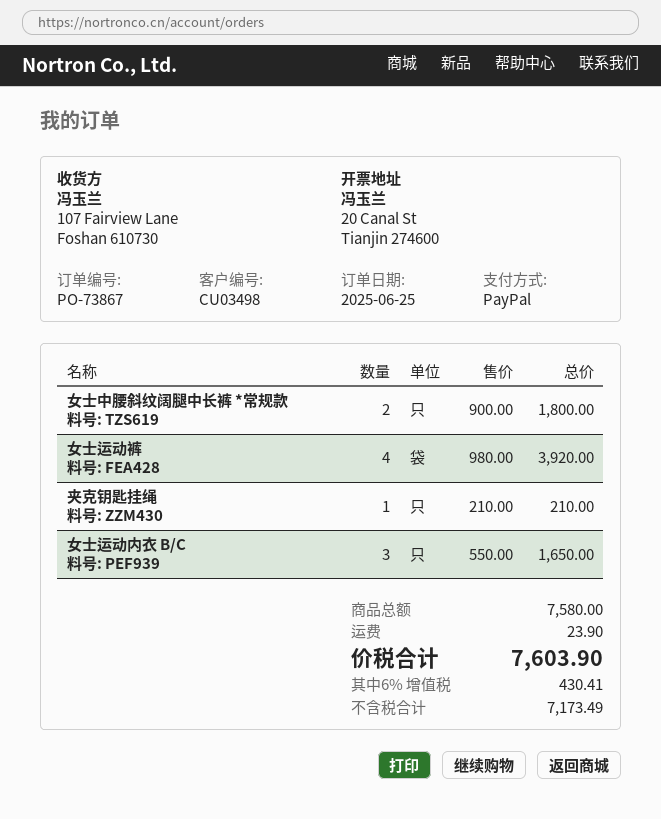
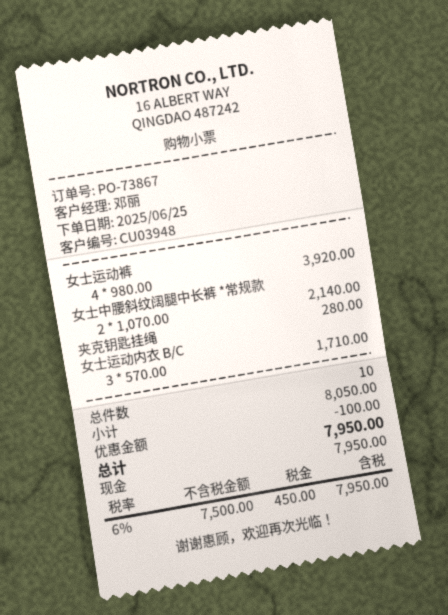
customer number: CU03498 -> CU03948
payment method: PayPal -> cash
女士中腰斜纹阔腿中长裤 *常规款: 2 x 900.00 = 1800.00 -> 2 x 1070.00 = 2140.00
夹克钥匙挂绳: 1 x 210.00 = 210.00 -> 1 x 280.00 = 280.00
女士运动内衣 B/C: 3 x 550.00 = 1650.00 -> 3 x 570.00 = 1710.00
subtotal: 7580.00 -> 8050.00
discount: none -> 100.00
shipping: 23.90 -> none
net: 7173.49 -> 7500.00
tax: 6% = 430.41 -> 6% = 450.00
total: 7603.90 -> 7950.00

